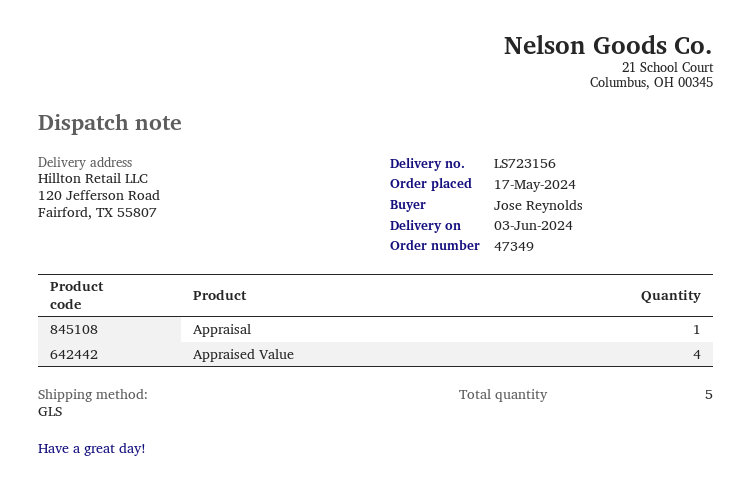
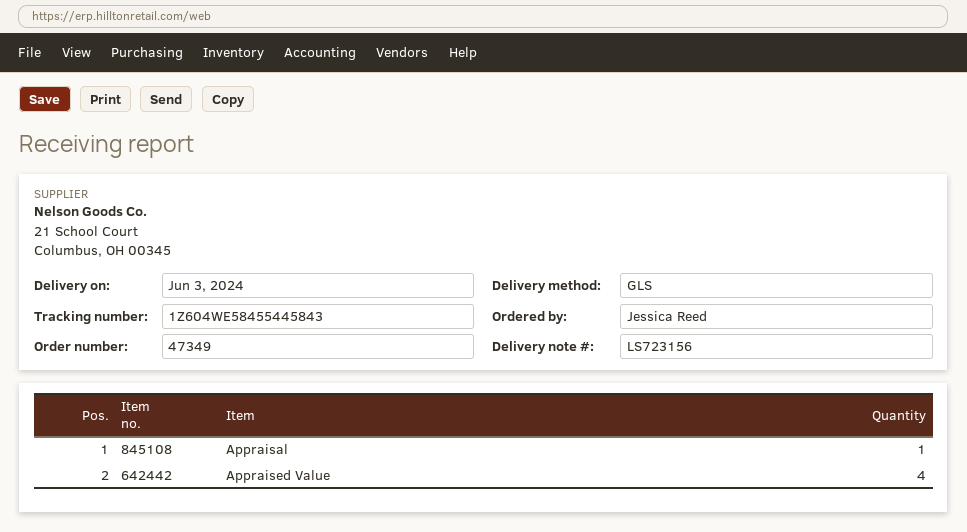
ordered by: Jose Reynolds -> Jessica Reed

